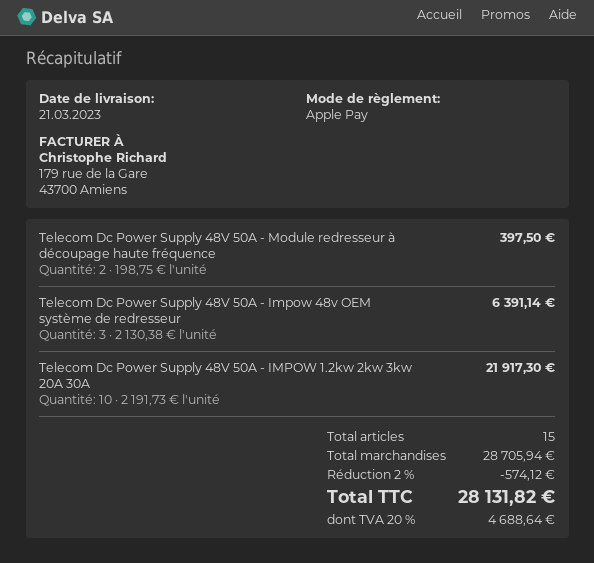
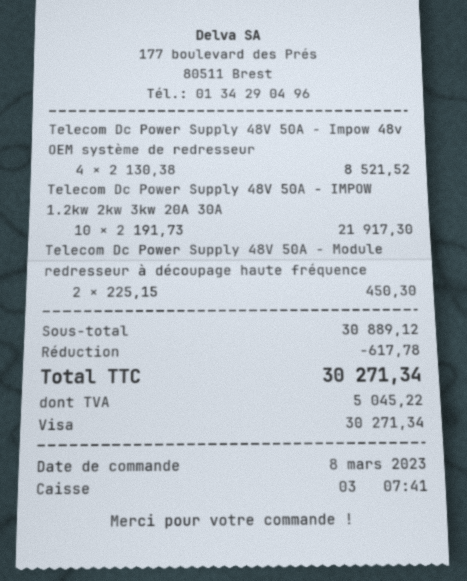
payment method: Apple Pay -> Visa
Telecom Dc Power Supply 48V 50A - Module redresseur à découpage haute fréquence: 2 x 198.75 = 397.50 -> 2 x 225.15 = 450.30
Telecom Dc Power Supply 48V 50A - Impow 48v OEM système de redresseur: 3 x 2130.38 = 6391.14 -> 4 x 2130.38 = 8521.52
subtotal: 28705.94 -> 30889.12
discount: 574.12 -> 617.78
tax: 4688.64 -> 5045.22
total: 28131.82 -> 30271.34

